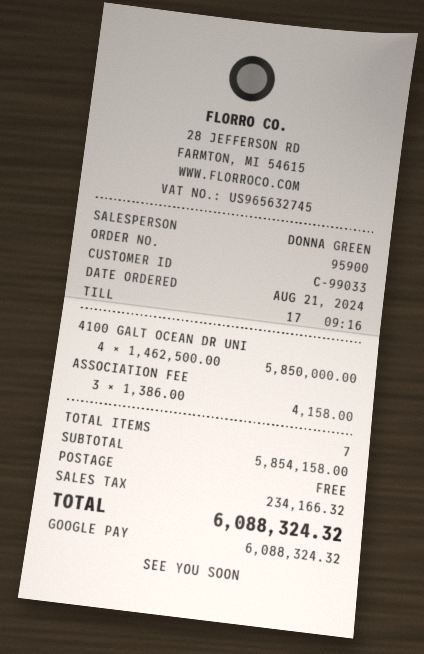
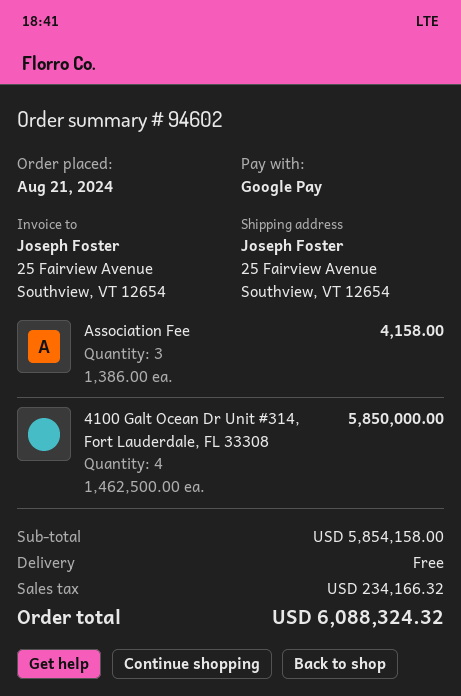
order number: 95900 -> 94602

